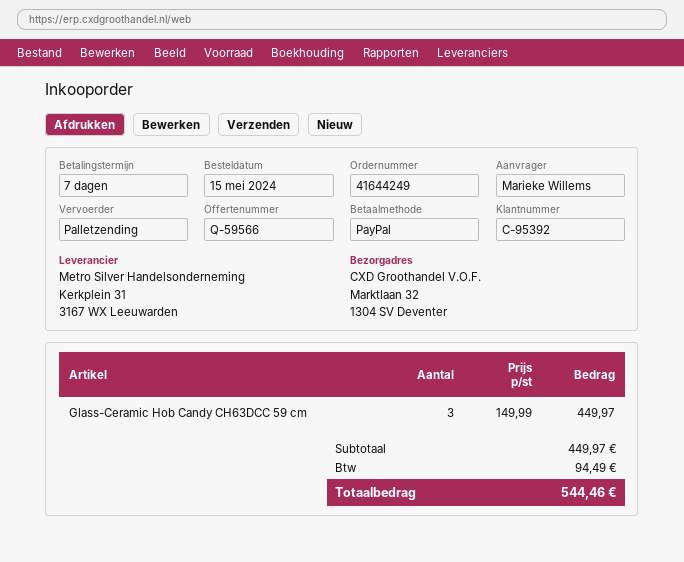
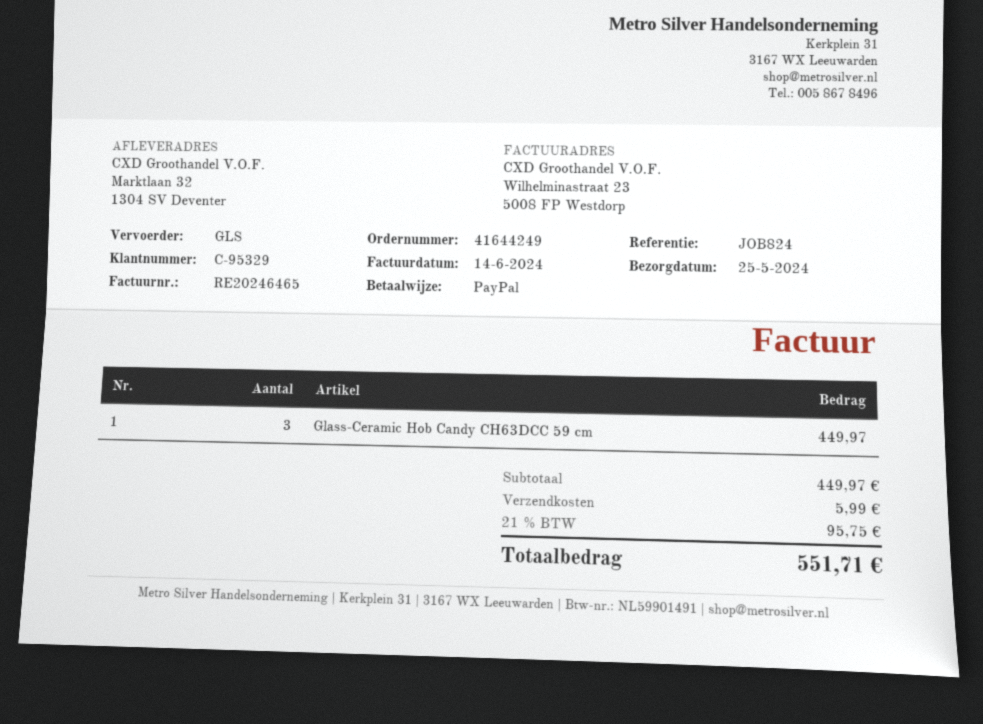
customer number: C-95392 -> C-95329
shipping method: pallet freight -> GLS
shipping: none -> 5.99
tax: 94.49 -> 95.75
total: 544.46 -> 551.71

